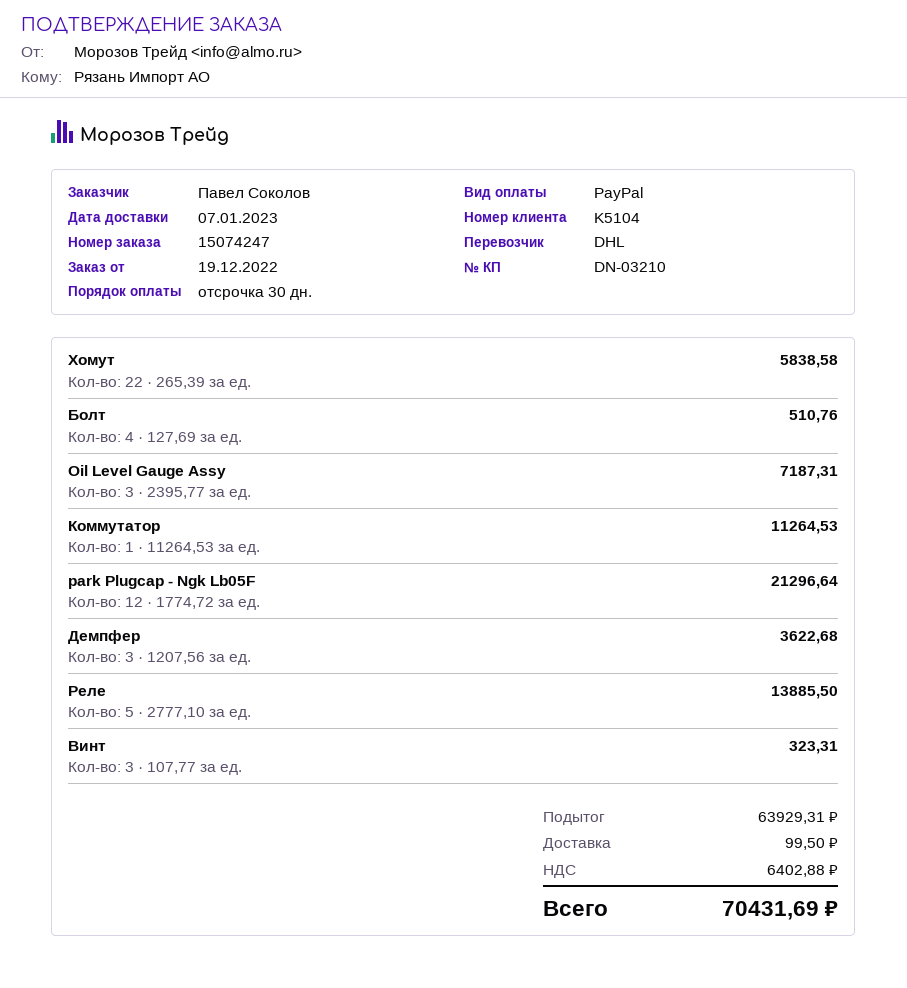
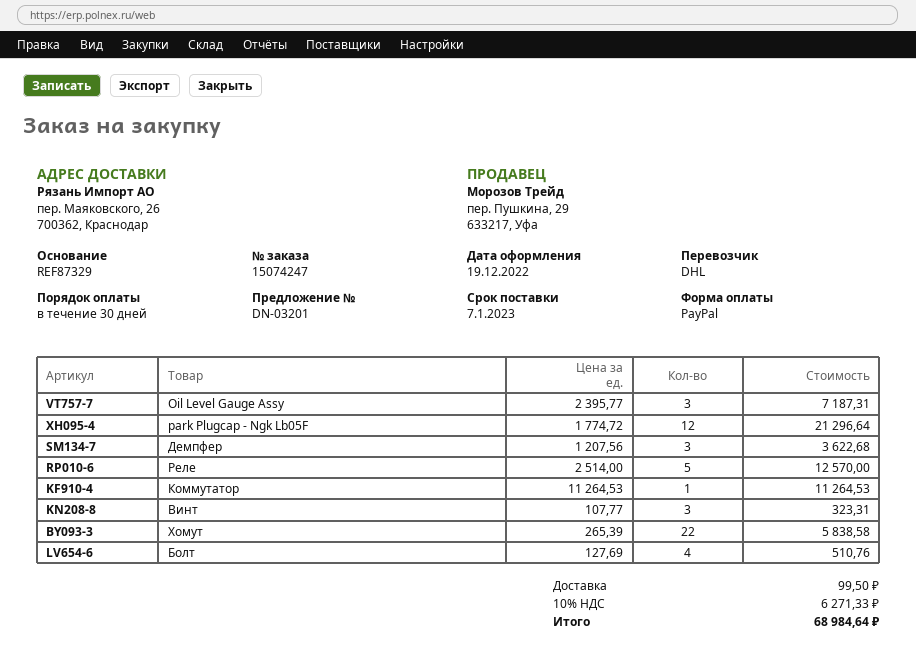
quote number: DN-03210 -> DN-03201
Реле: 5 x 2777.10 = 13885.50 -> 5 x 2514.00 = 12570.00
tax: 6402.88 -> 6271.33
total: 70431.69 -> 68984.64

